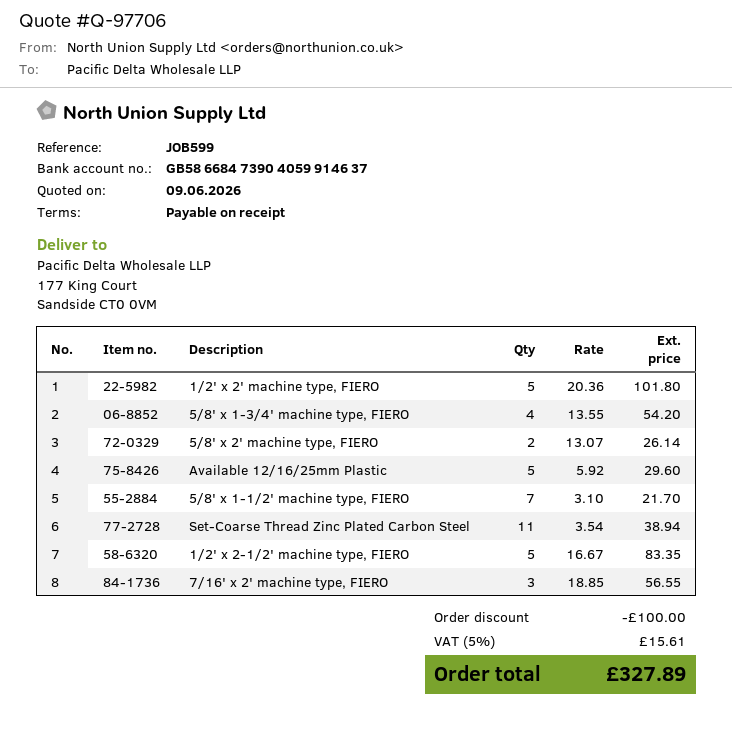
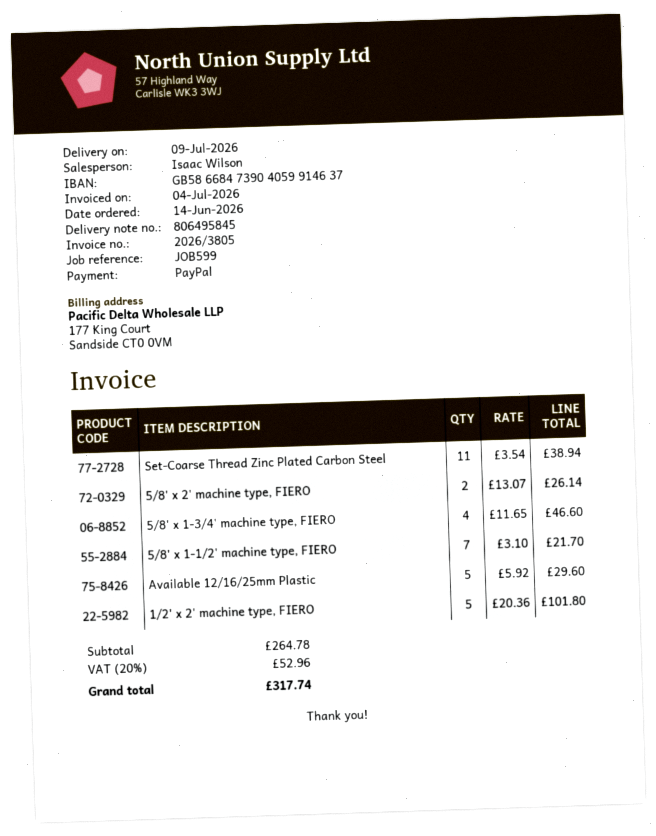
5/8' x 1-3/4' machine type, FIERO: 4 x 13.55 = 54.20 -> 4 x 11.65 = 46.60
1/2' x 2-1/2' machine type, FIERO: 5 x 16.67 = 83.35 -> none
7/16' x 2' machine type, FIERO: 3 x 18.85 = 56.55 -> none
discount: 100.00 -> none
tax: 5% = 15.61 -> 20% = 52.96
total: 327.89 -> 317.74

